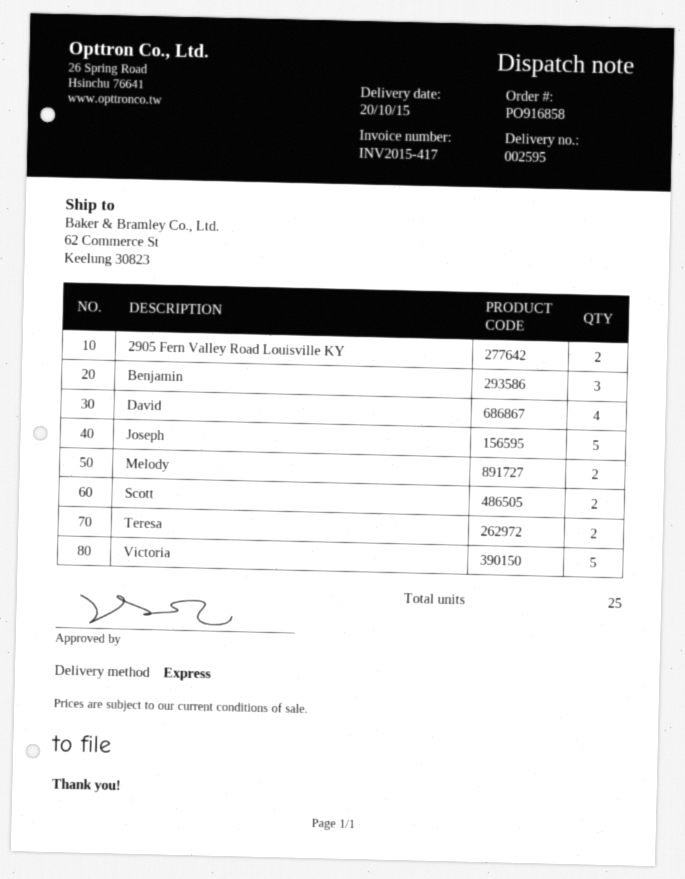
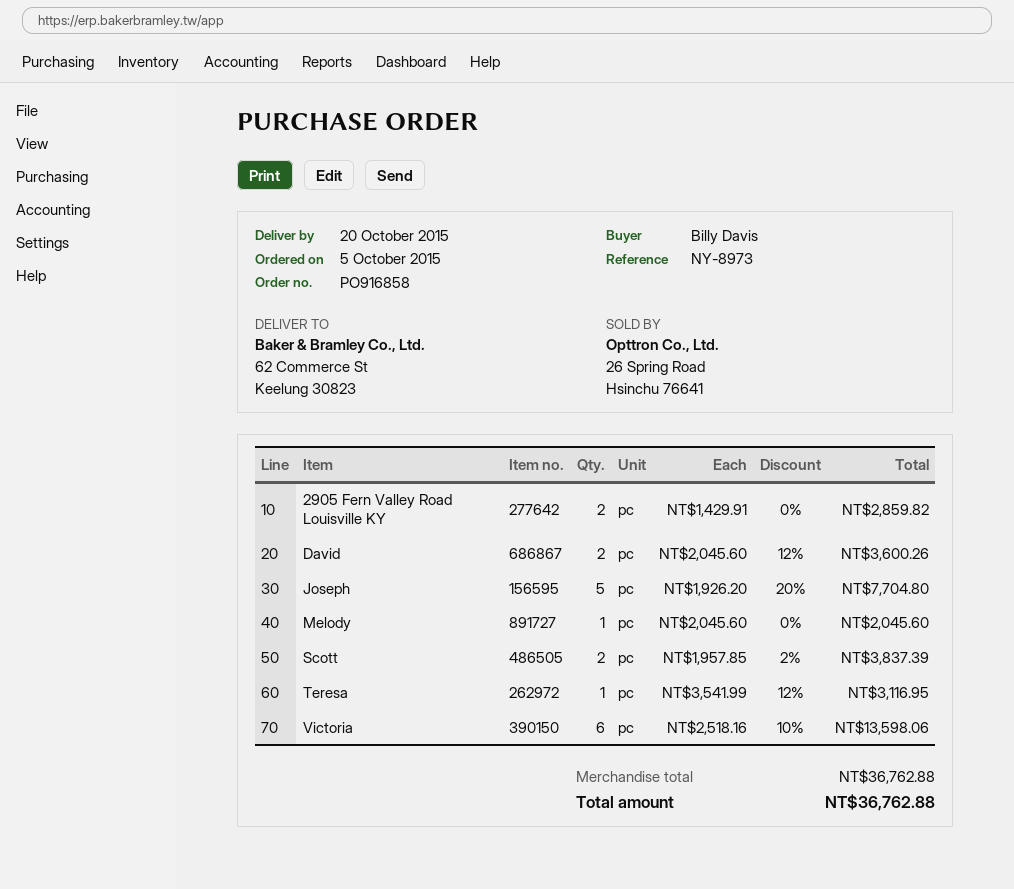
Benjamin: 3 -> none
David: 4 -> 2
Melody: 2 -> 1
Teresa: 2 -> 1
Victoria: 5 -> 6

